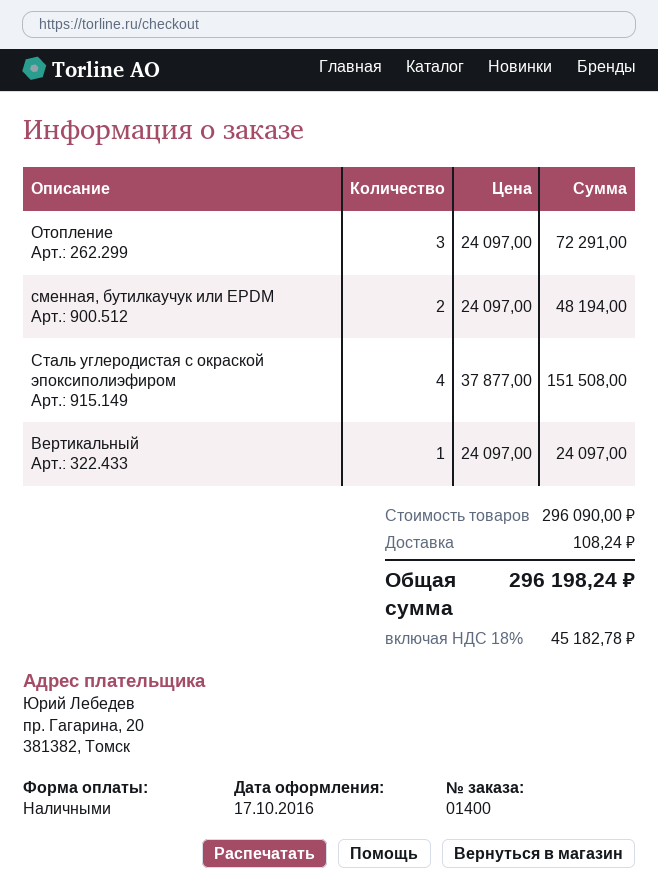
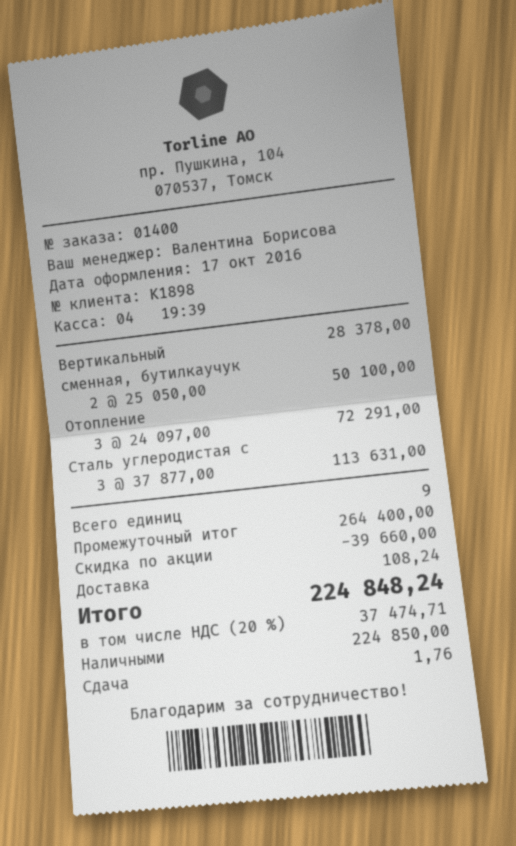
сменная, бутилкаучук или EPDM: 2 x 24097.00 = 48194.00 -> 2 x 25050.00 = 50100.00
Сталь углеродистая с окраской эпоксиполиэфиром: 4 x 37877.00 = 151508.00 -> 3 x 37877.00 = 113631.00
Вертикальный: 1 x 24097.00 = 24097.00 -> 1 x 28378.00 = 28378.00
subtotal: 296090.00 -> 264400.00
discount: none -> 39660.00
tax: 18% = 45182.78 -> 20% = 37474.71
total: 296198.24 -> 224848.24

